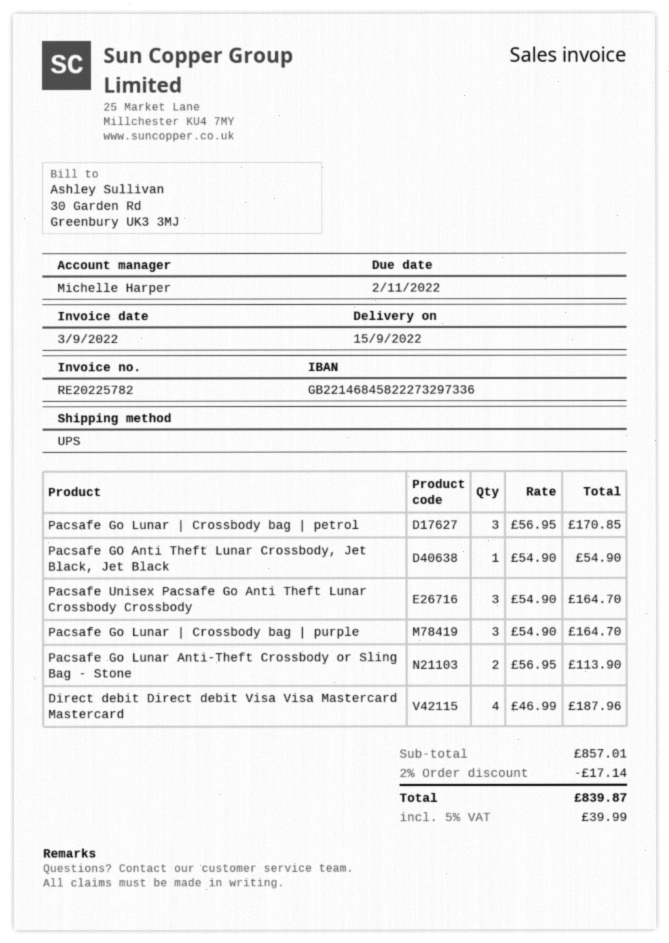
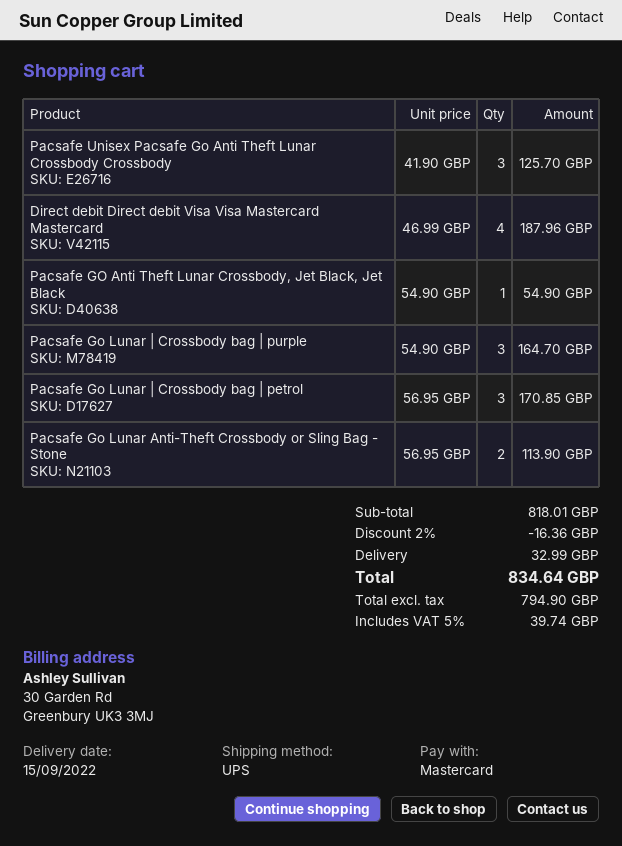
Pacsafe Unisex Pacsafe Go Anti Theft Lunar Crossbody Crossbody: 3 x 54.90 = 164.70 -> 3 x 41.90 = 125.70
subtotal: 857.01 -> 818.01
discount: 2% = 17.14 -> 2% = 16.36
shipping: none -> 32.99
tax: 5% = 39.99 -> 5% = 39.74
total: 839.87 -> 834.64

